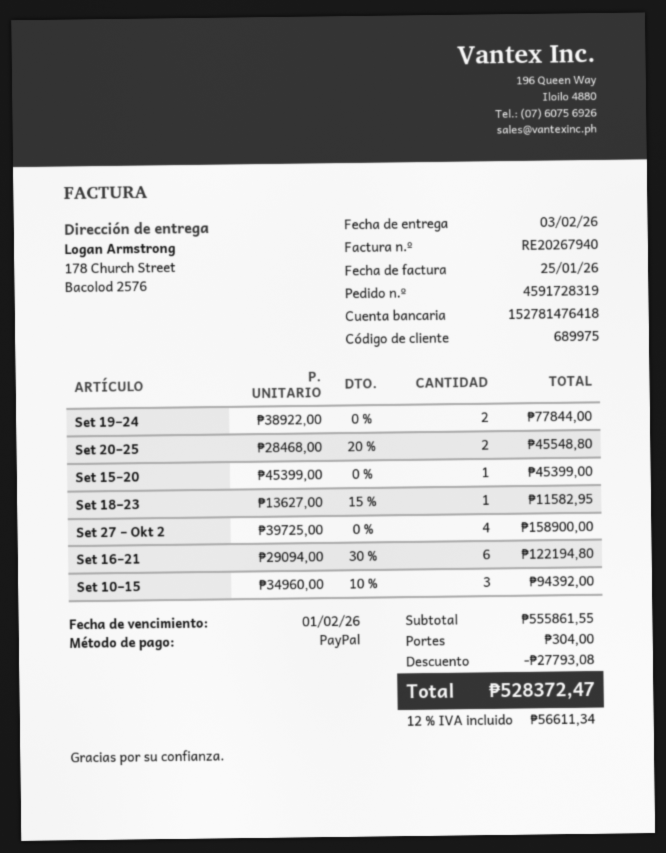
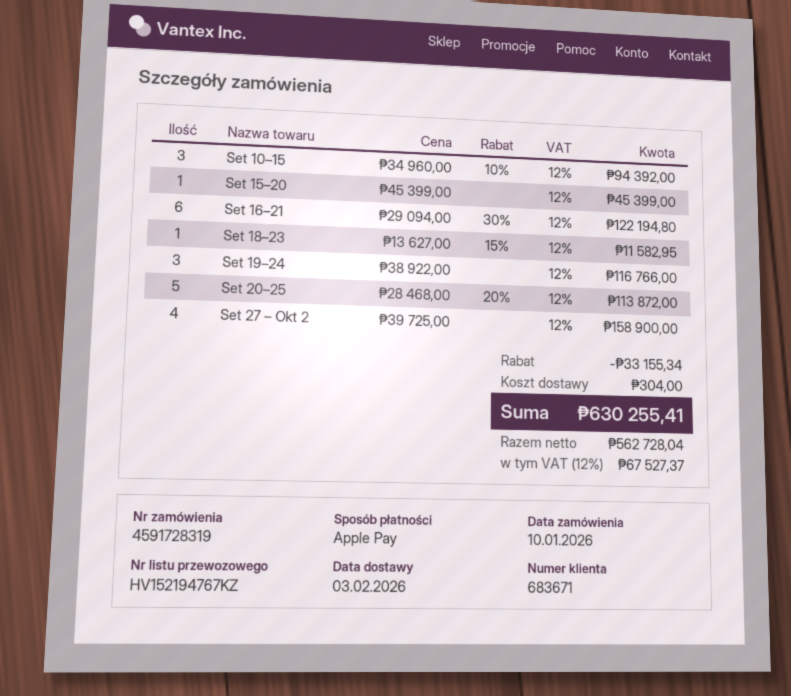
customer number: 689975 -> 683671
payment method: PayPal -> Apple Pay
Set 19–24: 2 x 38922.00 = 77844.00 -> 3 x 38922.00 = 116766.00
Set 20–25: 2 x 28468.00 - 20% = 45548.80 -> 5 x 28468.00 - 20% = 113872.00
discount: 27793.08 -> 33155.34
tax: 12% = 56611.34 -> 12% = 67527.37
total: 528372.47 -> 630255.41

